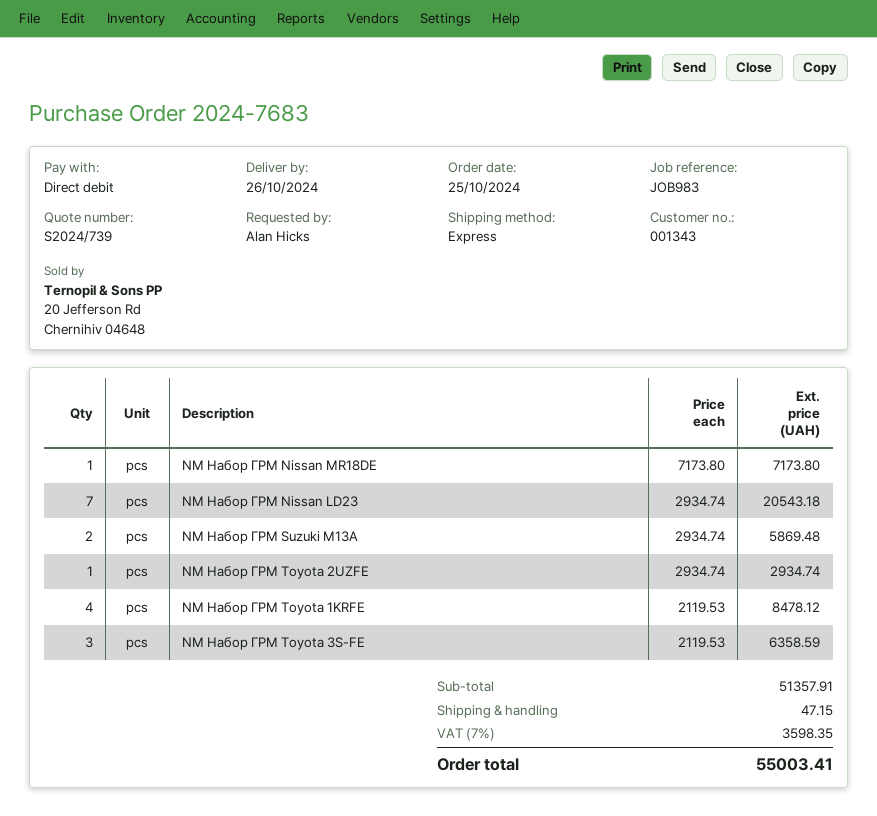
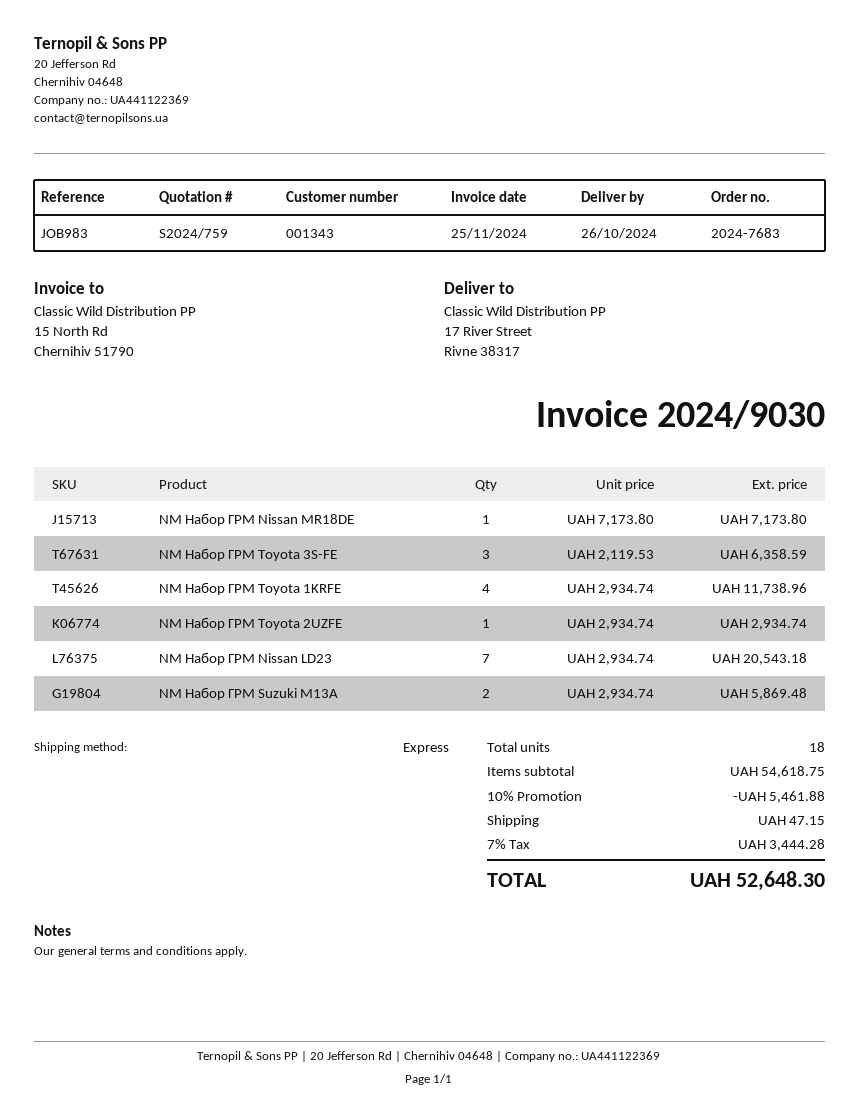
quote number: S2024/739 -> S2024/759
NM Набор ГРМ Toyota 1KRFE: 4 x 2119.53 = 8478.12 -> 4 x 2934.74 = 11738.96
subtotal: 51357.91 -> 54618.75
discount: none -> 10% = 5461.88
tax: 7% = 3598.35 -> 7% = 3444.28
total: 55003.41 -> 52648.30

